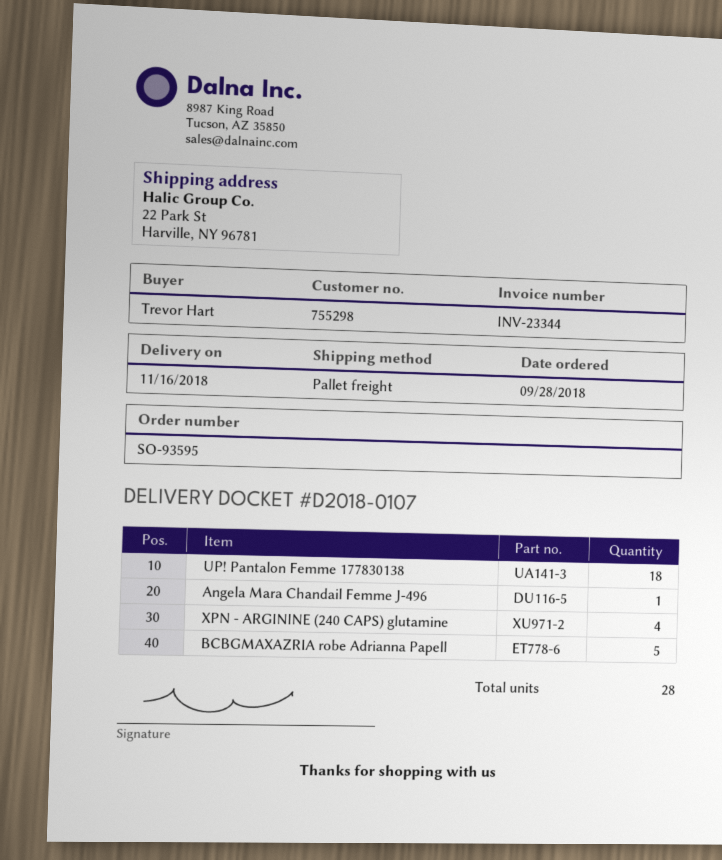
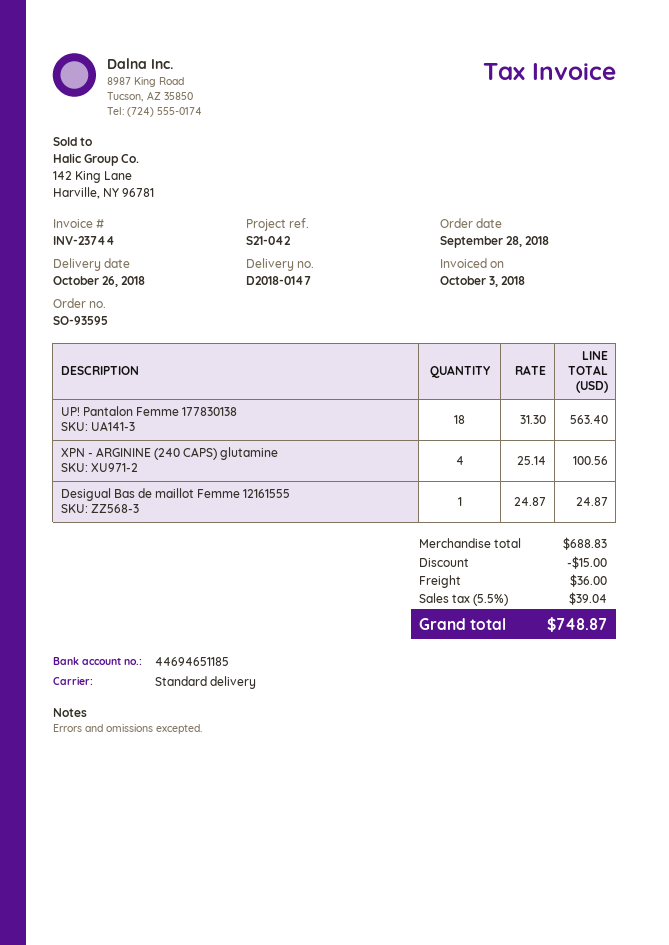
delivery note number: D2018-0107 -> D2018-0147
delivery date: 2018-11-16 -> 2018-10-26
invoice number: INV-23344 -> INV-23744
shipping method: pallet freight -> standard
Angela Mara Chandail Femme J-496: 1 -> none
BCBGMAXAZRIA robe Adrianna Papell: 5 -> none
Desigual Bas de maillot Femme 12161555: none -> 1

